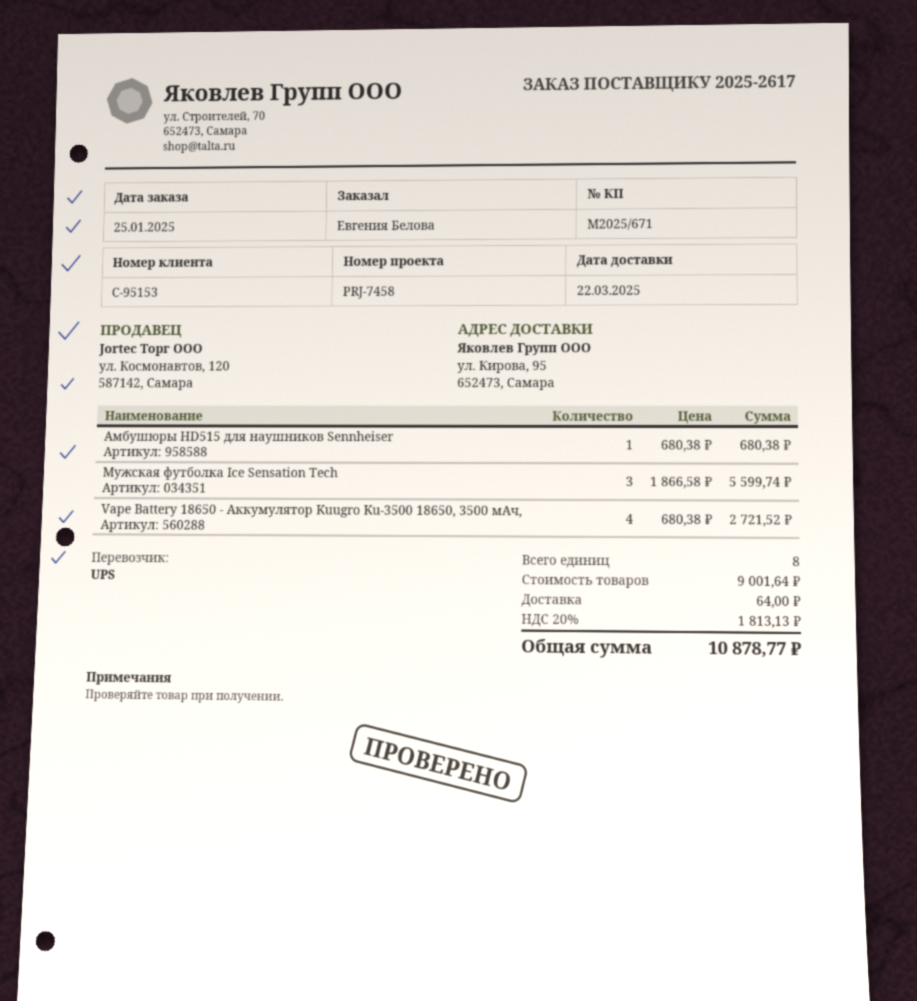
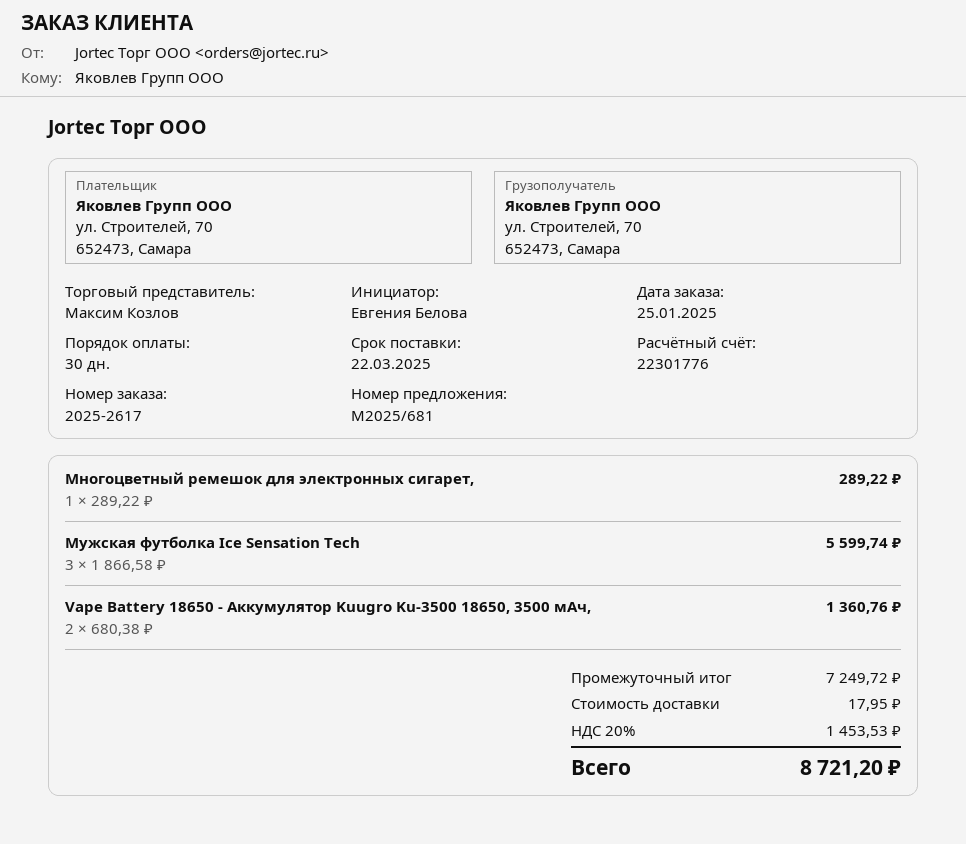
quote number: M2025/671 -> M2025/681
ship to: ул. Кирова, 95, 652473, Самара -> ул. Строителей, 70, 652473, Самара
Амбушюры HD515 для наушников Sennheiser: 1 x 680.38 = 680.38 -> none
Vape Battery 18650 - Аккумулятор Kuugro Ku-3500 18650, 3500 мАч,: 4 x 680.38 = 2721.52 -> 2 x 680.38 = 1360.76
Многоцветный ремешок для электронных сигарет,: none -> 1 x 289.22 = 289.22
subtotal: 9001.64 -> 7249.72
shipping: 64.00 -> 17.95
tax: 20% = 1813.13 -> 20% = 1453.53
total: 10878.77 -> 8721.20

